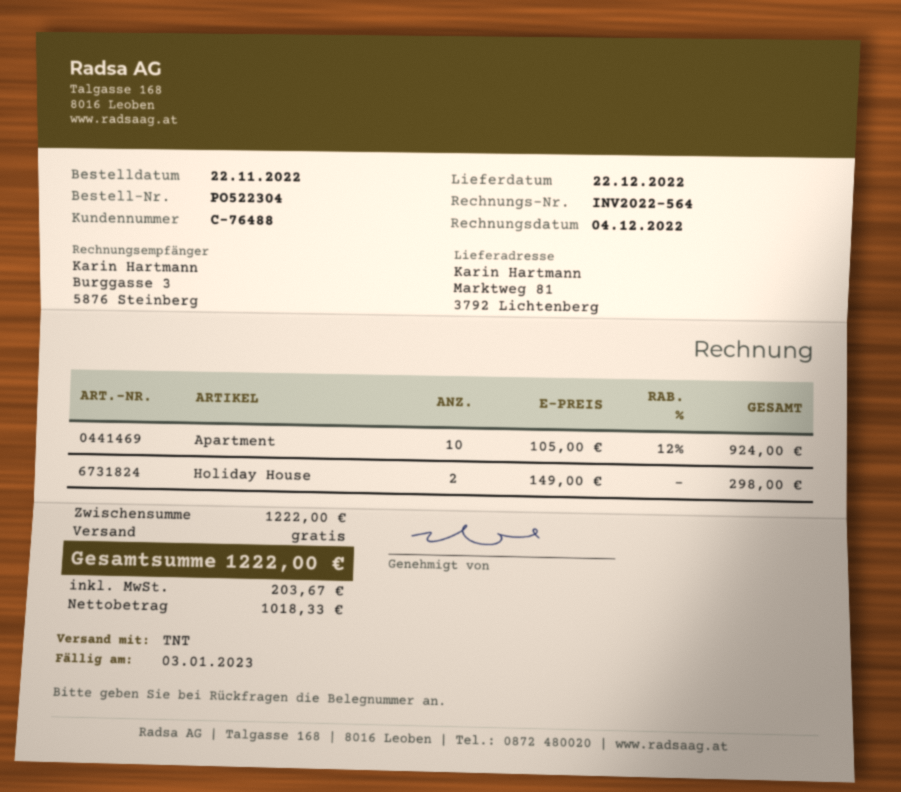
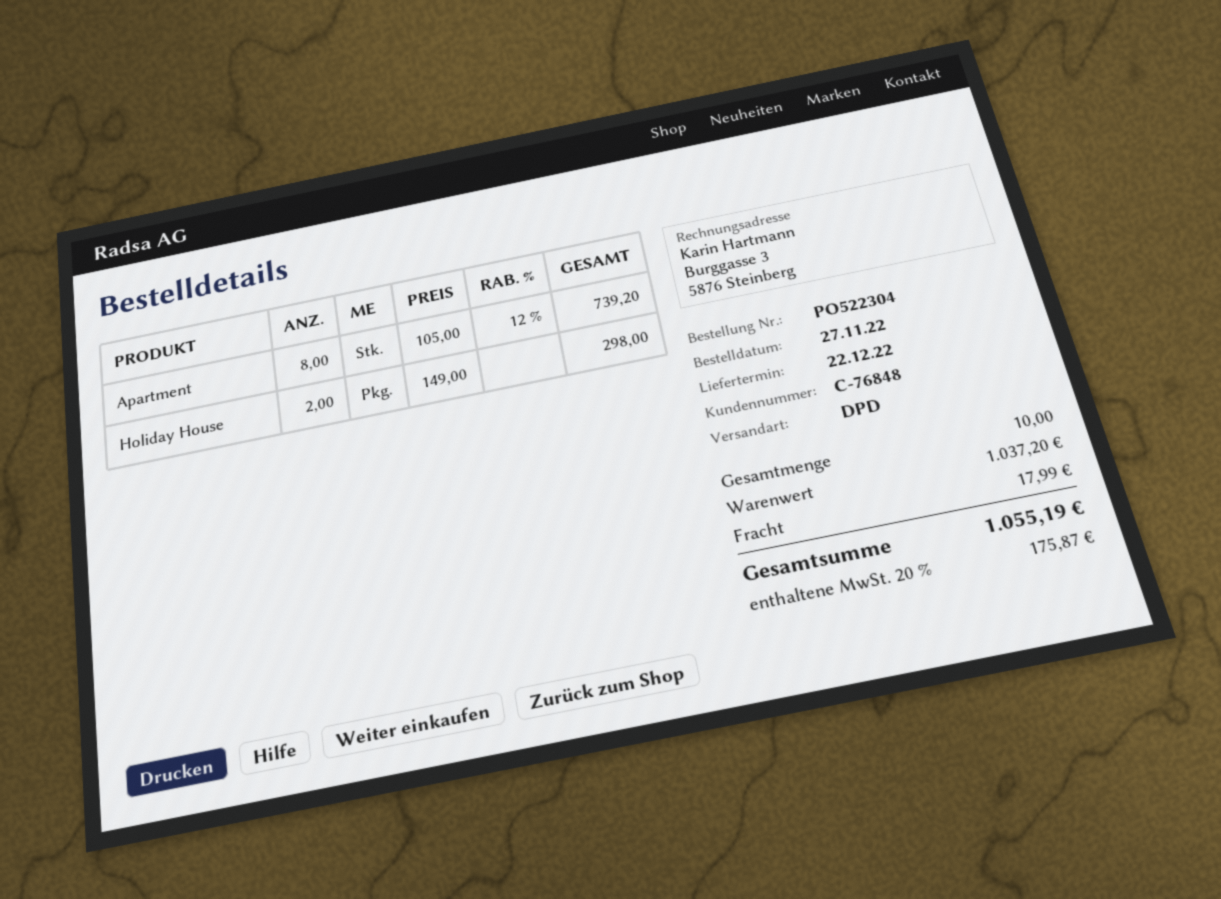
order date: 2022-11-22 -> 2022-11-27
customer number: C-76488 -> C-76848
shipping method: TNT -> DPD
Apartment: 10 x 105.00 - 12% = 924.00 -> 8 x 105.00 - 12% = 739.20
subtotal: 1222.00 -> 1037.20
shipping: 0.00 -> 17.99
tax: 203.67 -> 175.87
total: 1222.00 -> 1055.19

